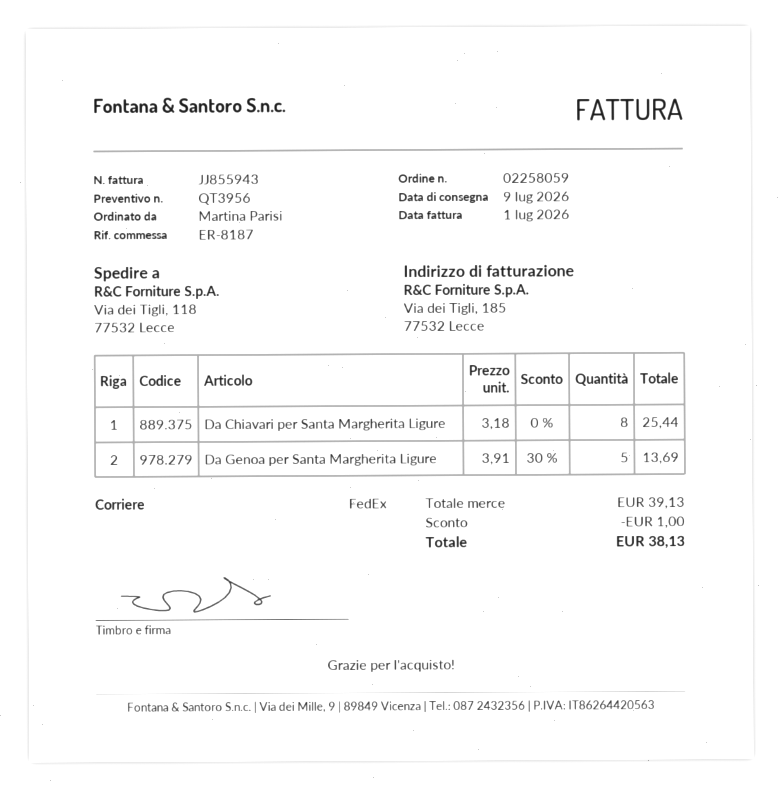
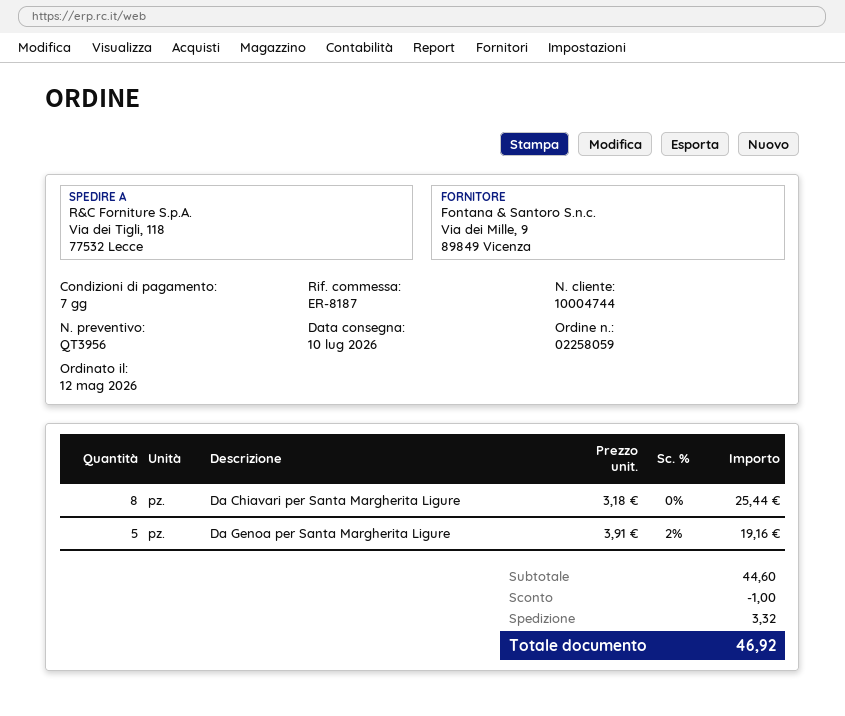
delivery date: 2026-07-09 -> 2026-07-10
Da Genoa per Santa Margherita Ligure: 5 x 3.91 - 30% = 13.69 -> 5 x 3.91 - 2% = 19.16
subtotal: 39.13 -> 44.60
shipping: none -> 3.32
total: 38.13 -> 46.92

